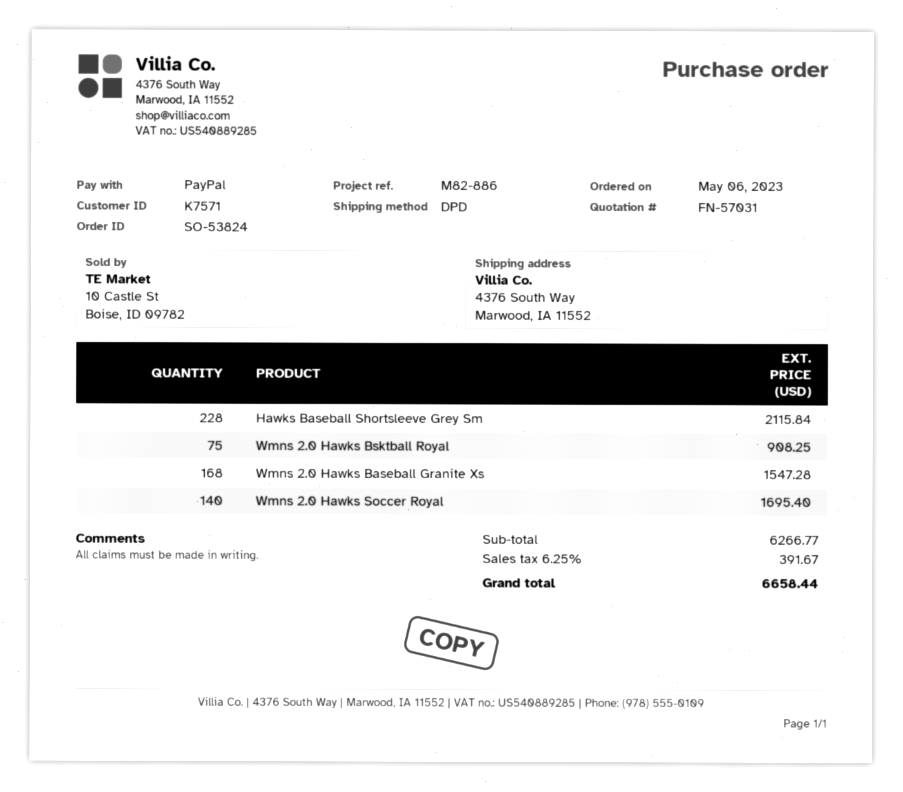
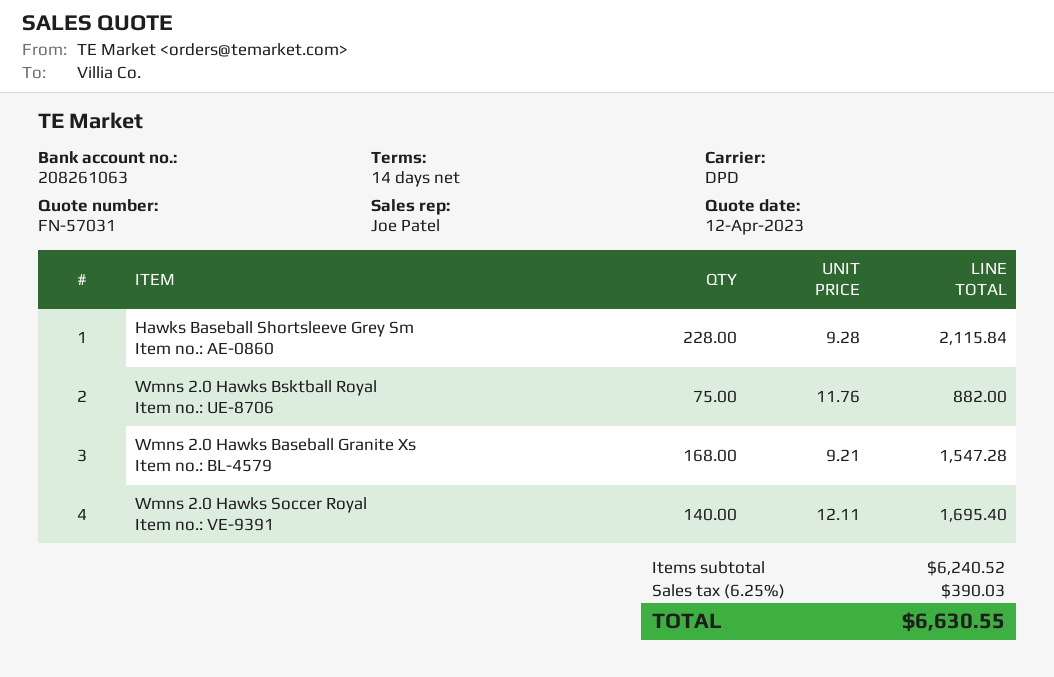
Wmns 2.0 Hawks Bsktball Royal: 75 for 908.25 -> 75 for 882.00
subtotal: 6266.77 -> 6240.52
tax: 6.25% = 391.67 -> 6.25% = 390.03
total: 6658.44 -> 6630.55

